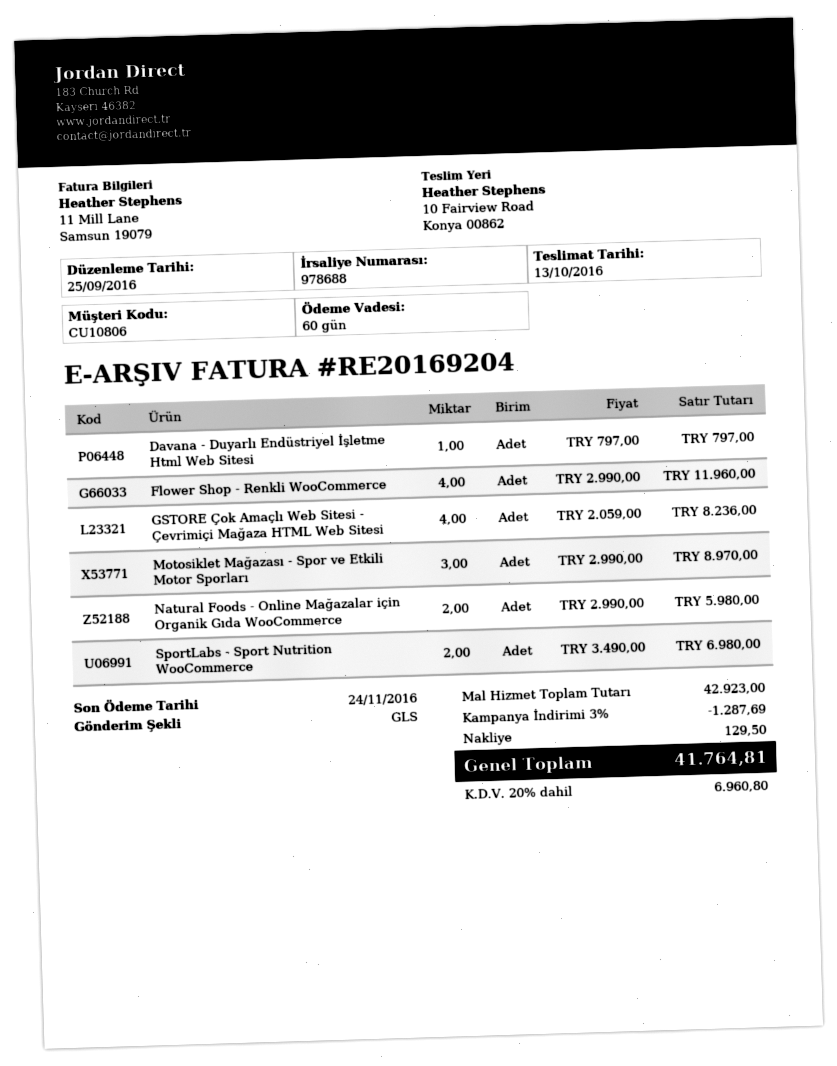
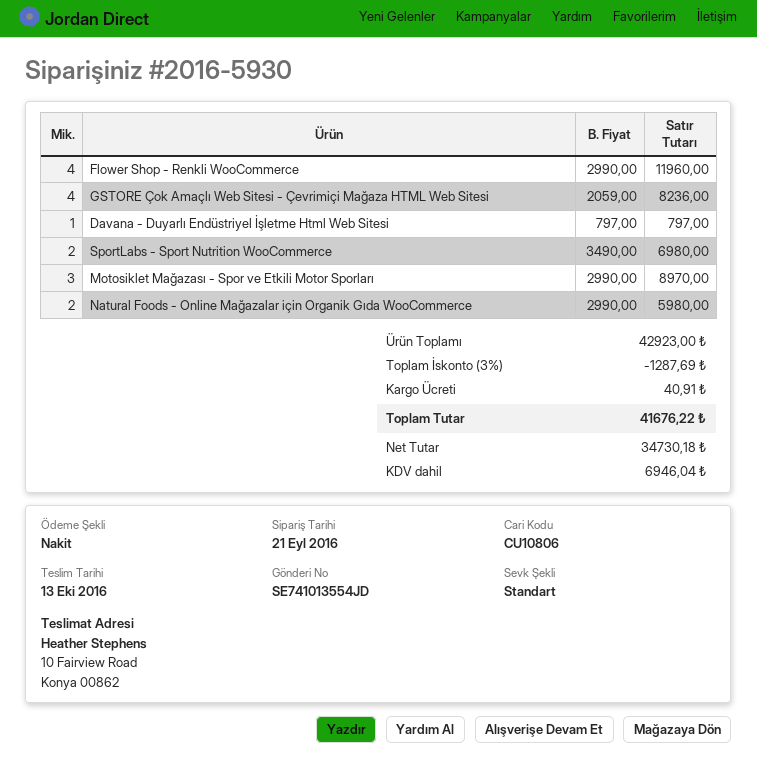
shipping method: GLS -> standard
shipping: 129.50 -> 40.91
tax: 6960.80 -> 6946.04
total: 41764.81 -> 41676.22

